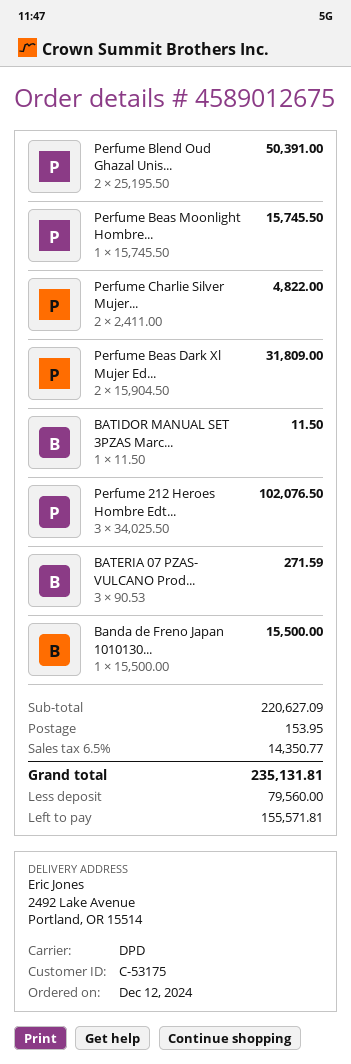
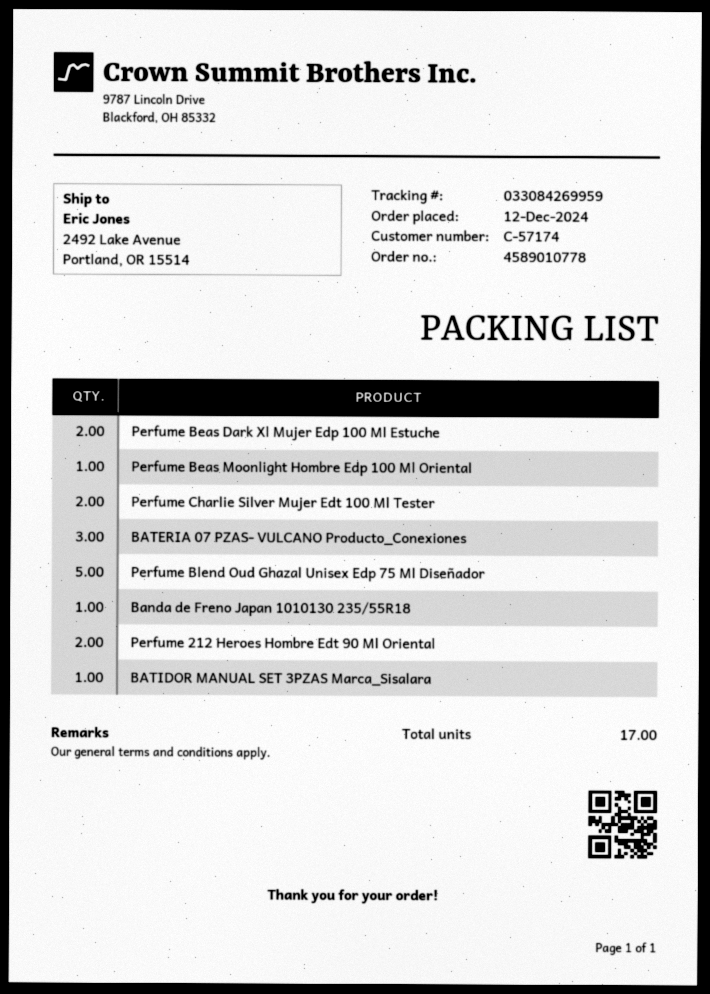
order number: 4589012675 -> 4589010778
customer number: C-53175 -> C-57174
Perfume Blend Oud Ghazal Unis...: 2 -> 5
Perfume 212 Heroes Hombre Edt...: 3 -> 2

